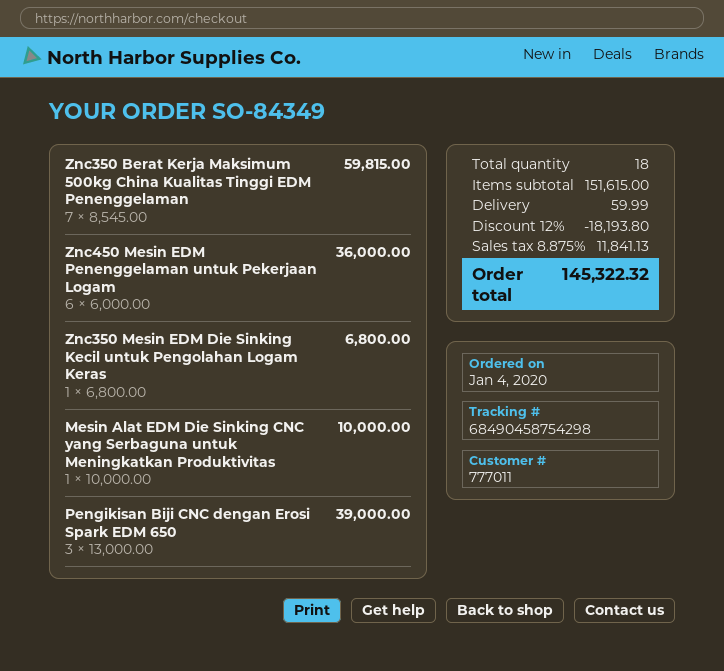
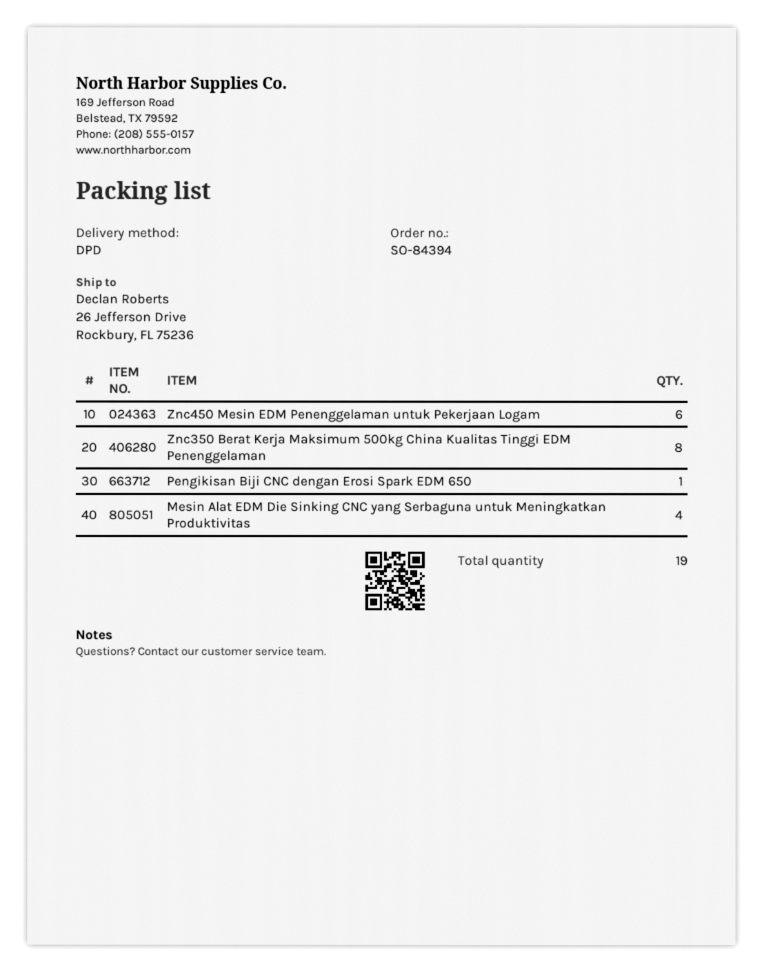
order number: SO-84349 -> SO-84394
Znc350 Berat Kerja Maksimum 500kg China Kualitas Tinggi EDM Penenggelaman: 7 -> 8
Znc350 Mesin EDM Die Sinking Kecil untuk Pengolahan Logam Keras: 1 -> none
Mesin Alat EDM Die Sinking CNC yang Serbaguna untuk Meningkatkan Produktivitas: 1 -> 4
Pengikisan Biji CNC dengan Erosi Spark EDM 650: 3 -> 1
total quantity: 18 -> 19

